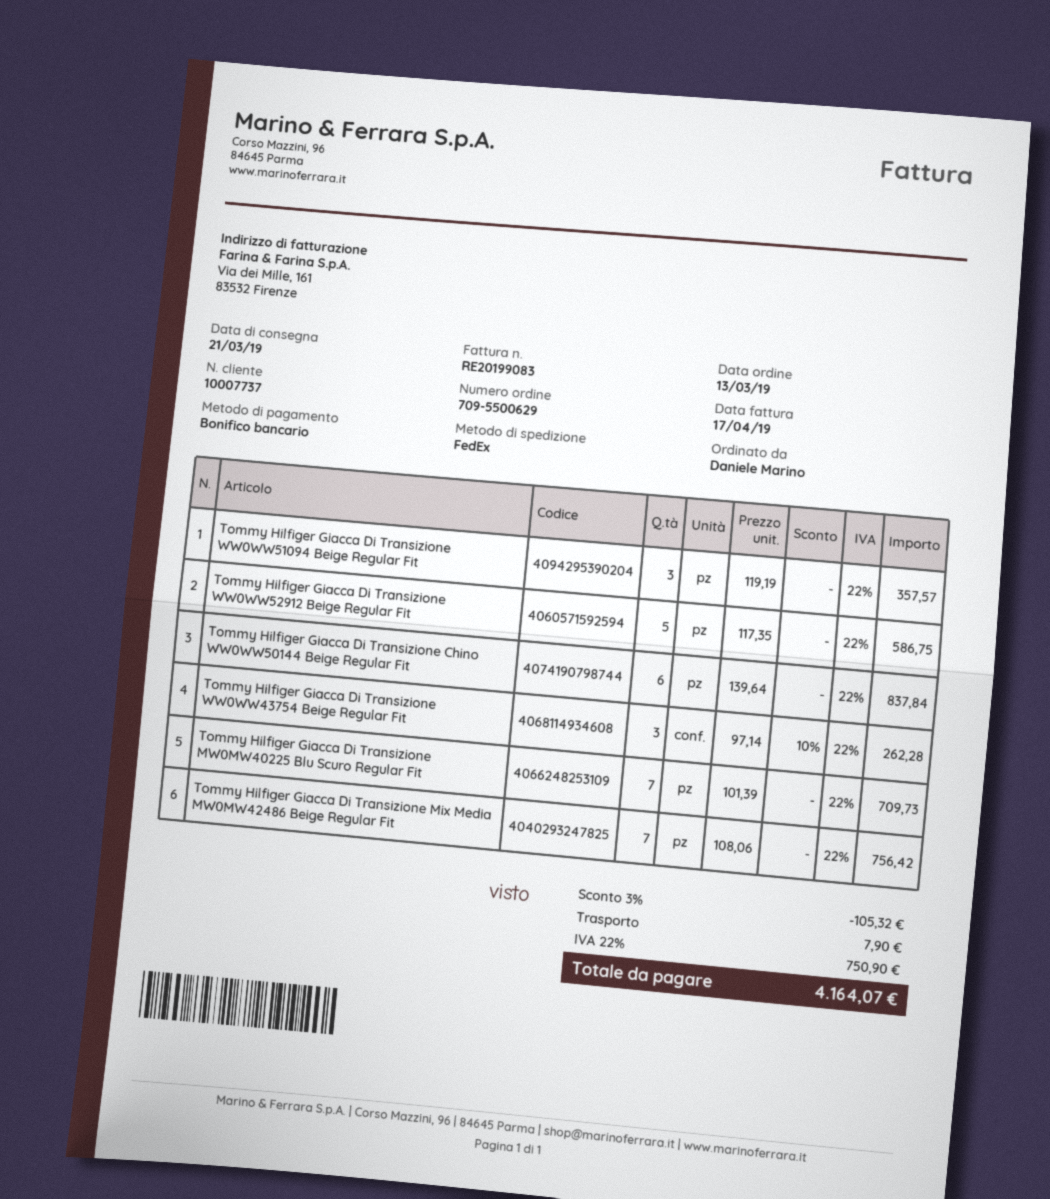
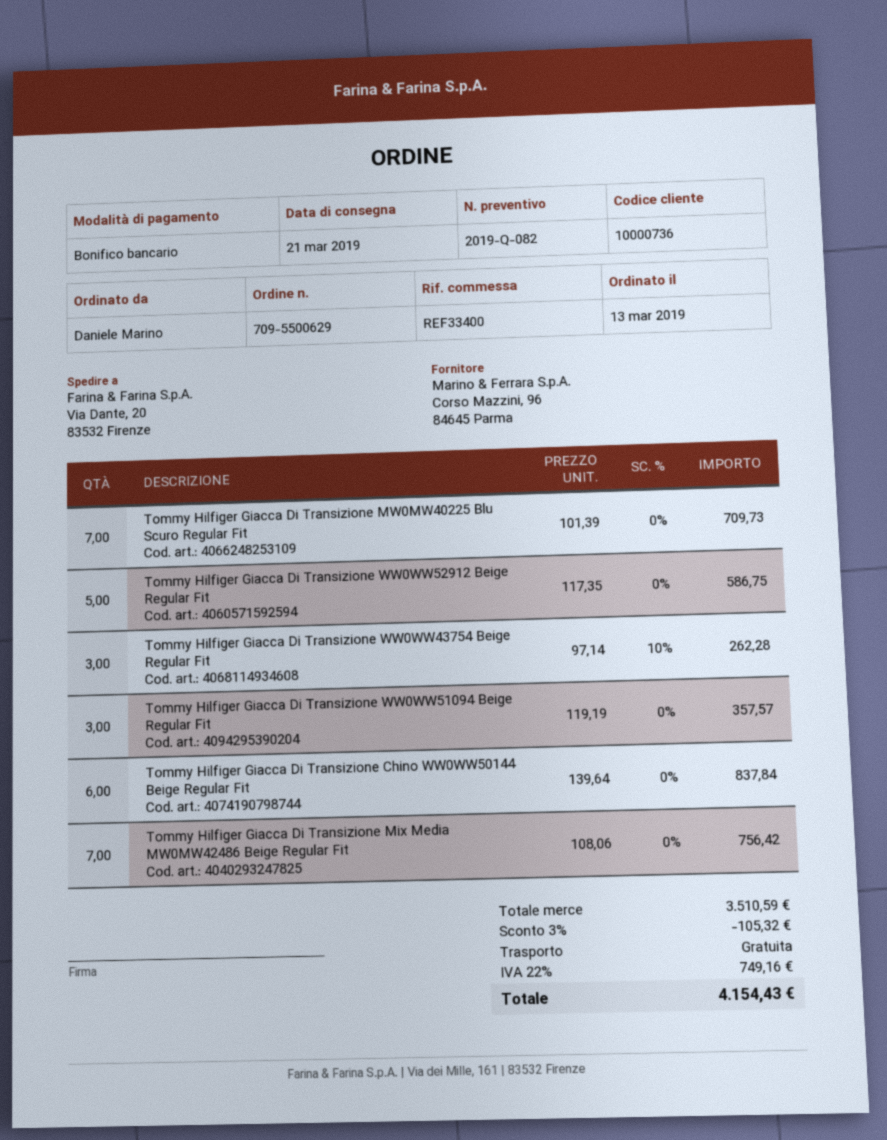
customer number: 10007737 -> 10000736
shipping: 7.90 -> 0.00
tax: 22% = 750.90 -> 22% = 749.16
total: 4164.07 -> 4154.43

